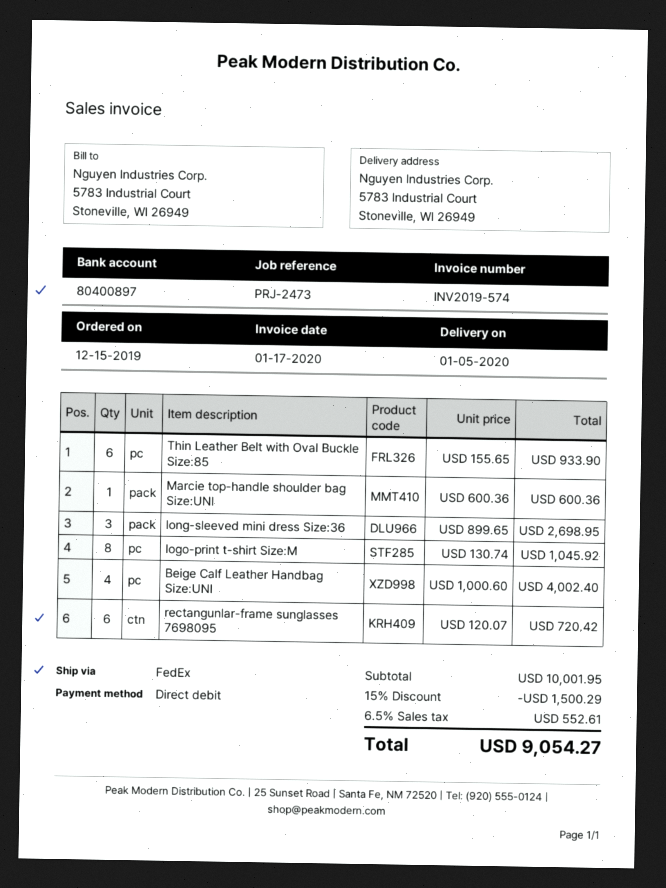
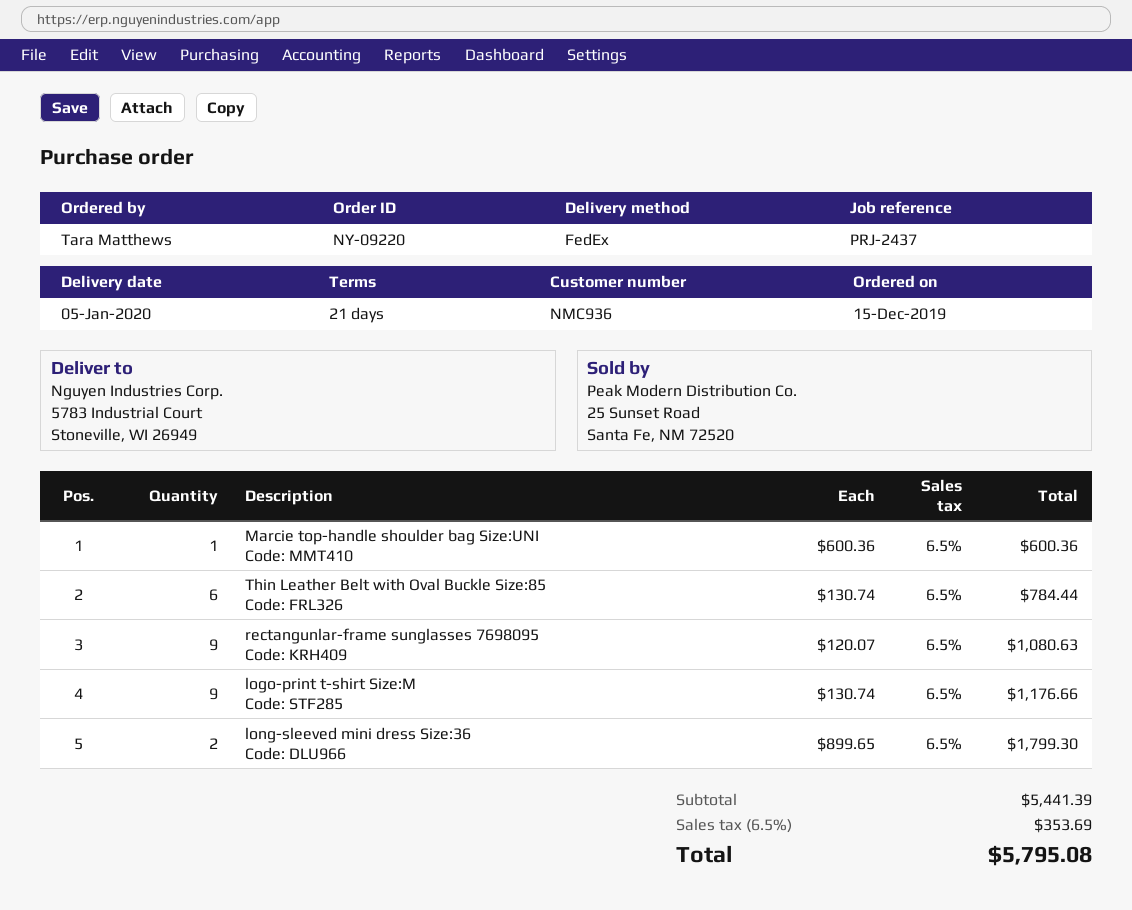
reference: PRJ-2473 -> PRJ-2437
Thin Leather Belt with Oval Buckle Size:85: 6 x 155.65 = 933.90 -> 6 x 130.74 = 784.44
long-sleeved mini dress Size:36: 3 x 899.65 = 2698.95 -> 2 x 899.65 = 1799.30
logo-print t-shirt Size:M: 8 x 130.74 = 1045.92 -> 9 x 130.74 = 1176.66
Beige Calf Leather Handbag Size:UNI: 4 x 1000.60 = 4002.40 -> none
rectangunlar-frame sunglasses 7698095: 6 x 120.07 = 720.42 -> 9 x 120.07 = 1080.63
subtotal: 10001.95 -> 5441.39
discount: 15% = 1500.29 -> none
tax: 6.5% = 552.61 -> 6.5% = 353.69
total: 9054.27 -> 5795.08

